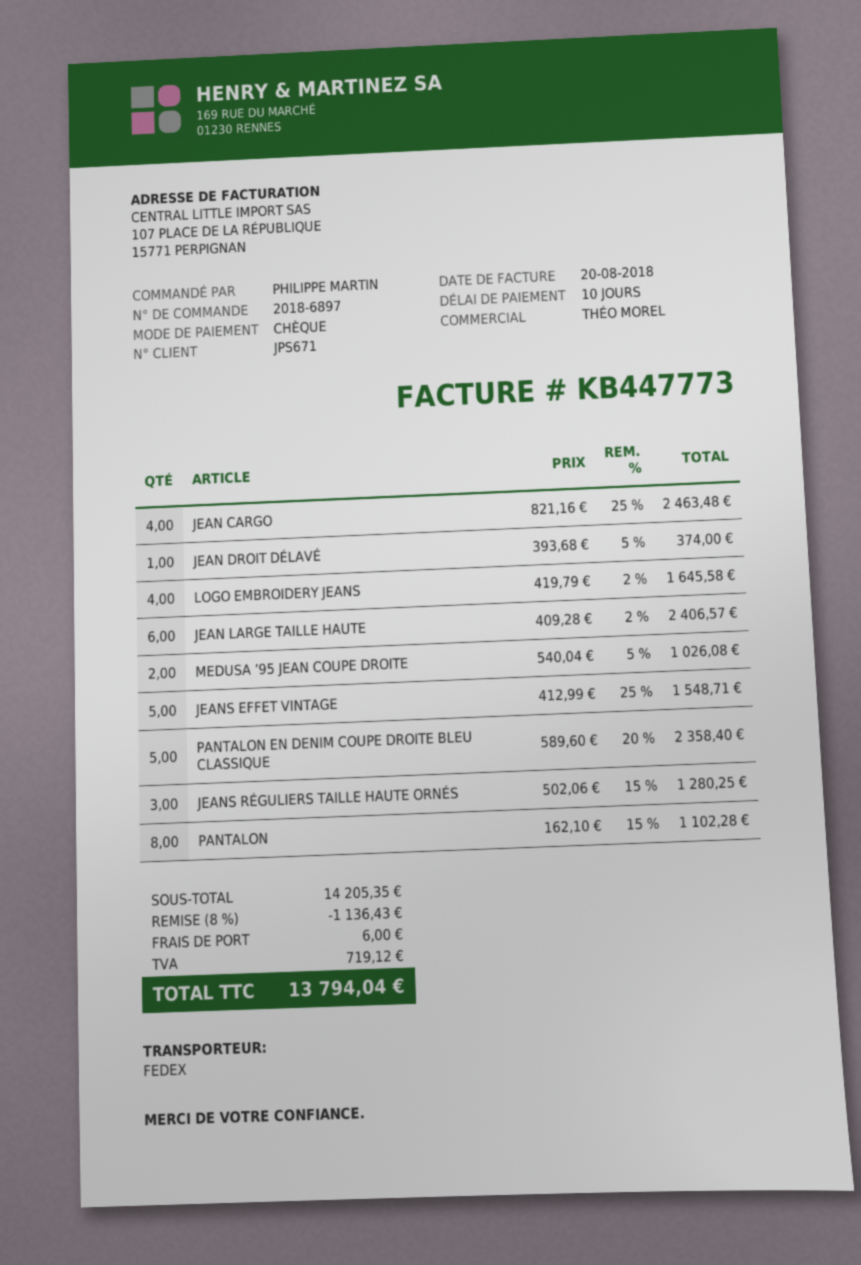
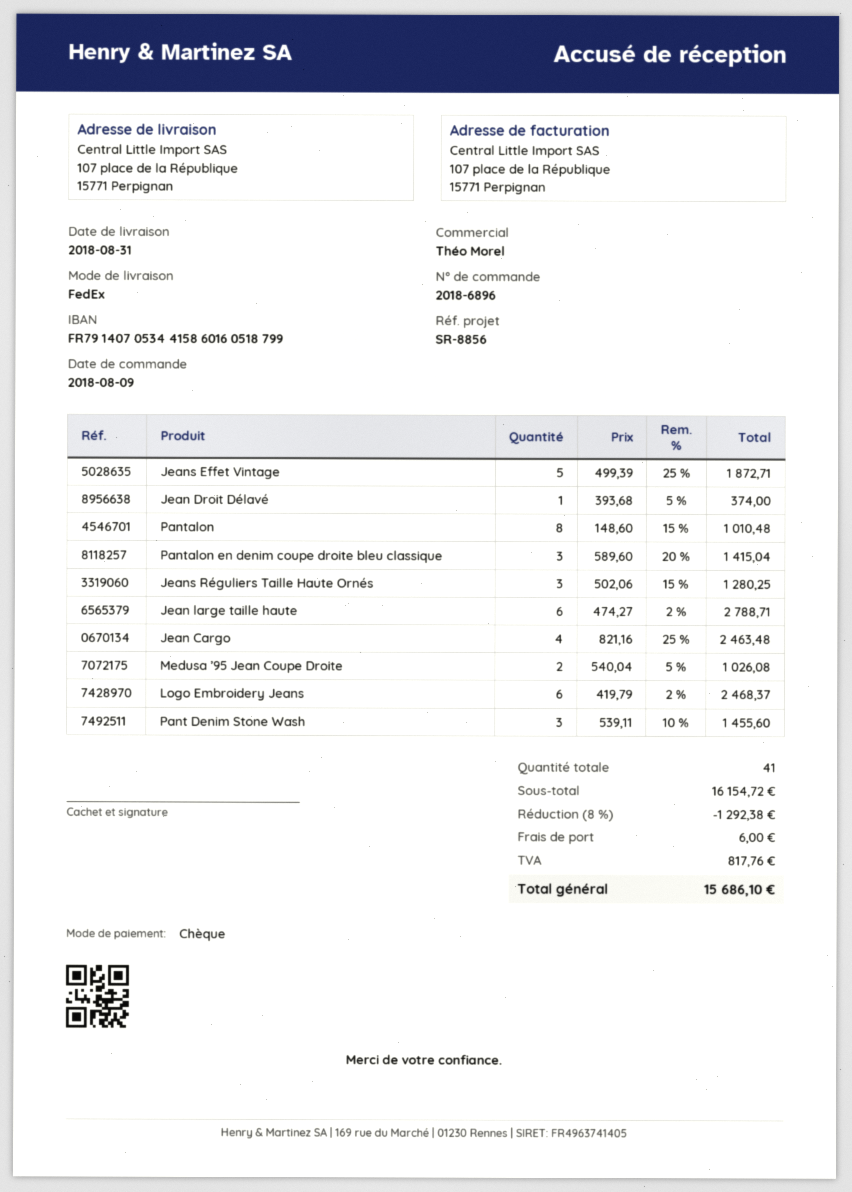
order number: 2018-6897 -> 2018-6896
LOGO EMBROIDERY JEANS: 4 x 419.79 - 2% = 1645.58 -> 6 x 419.79 - 2% = 2468.37
JEAN LARGE TAILLE HAUTE: 6 x 409.28 - 2% = 2406.57 -> 6 x 474.27 - 2% = 2788.71
JEANS EFFET VINTAGE: 5 x 412.99 - 25% = 1548.71 -> 5 x 499.39 - 25% = 1872.71
PANTALON EN DENIM COUPE DROITE BLEU CLASSIQUE: 5 x 589.60 - 20% = 2358.40 -> 3 x 589.60 - 20% = 1415.04
PANTALON: 8 x 162.10 - 15% = 1102.28 -> 8 x 148.60 - 15% = 1010.48
Pant Denim Stone Wash: none -> 3 x 539.11 - 10% = 1455.60
subtotal: 14205.35 -> 16154.72
discount: 8% = 1136.43 -> 8% = 1292.38
tax: 719.12 -> 817.76
total: 13794.04 -> 15686.10

